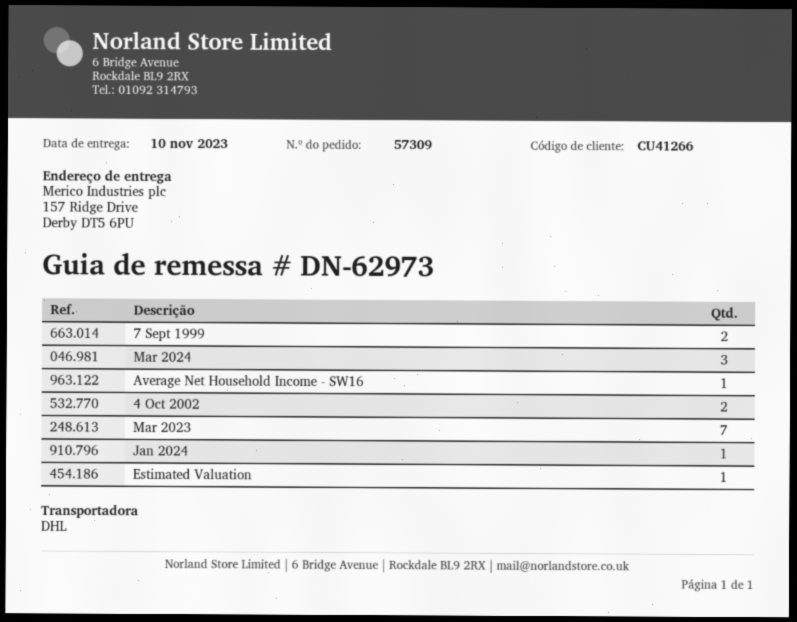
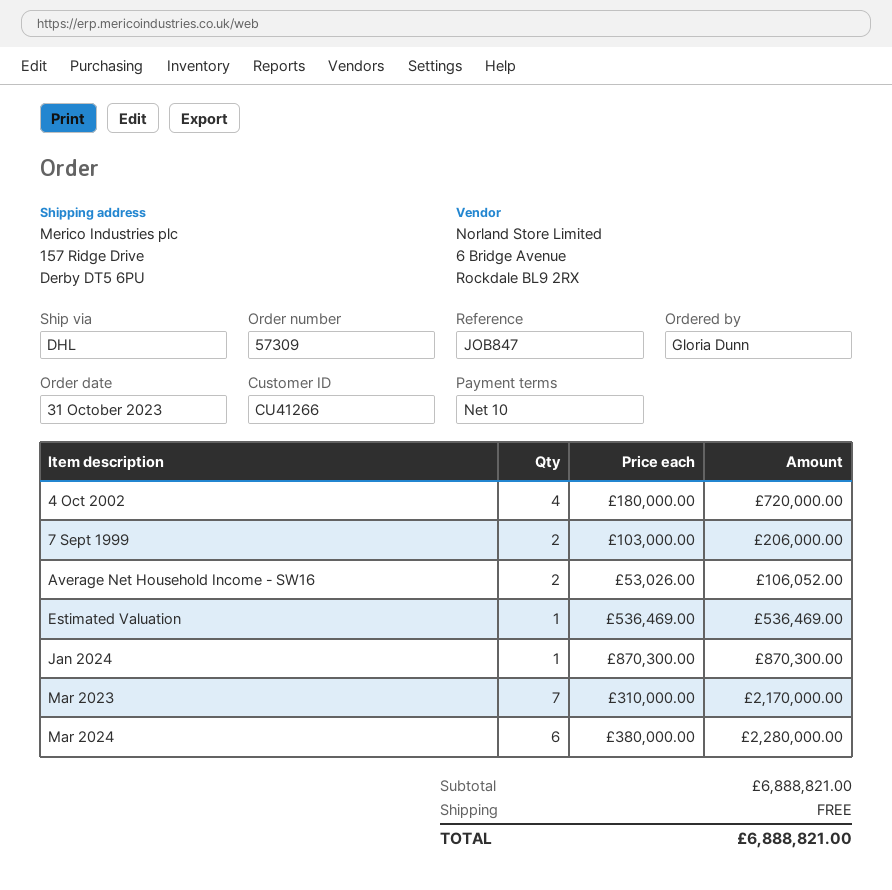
Mar 2024: 3 -> 6
Average Net Household Income - SW16: 1 -> 2
4 Oct 2002: 2 -> 4

